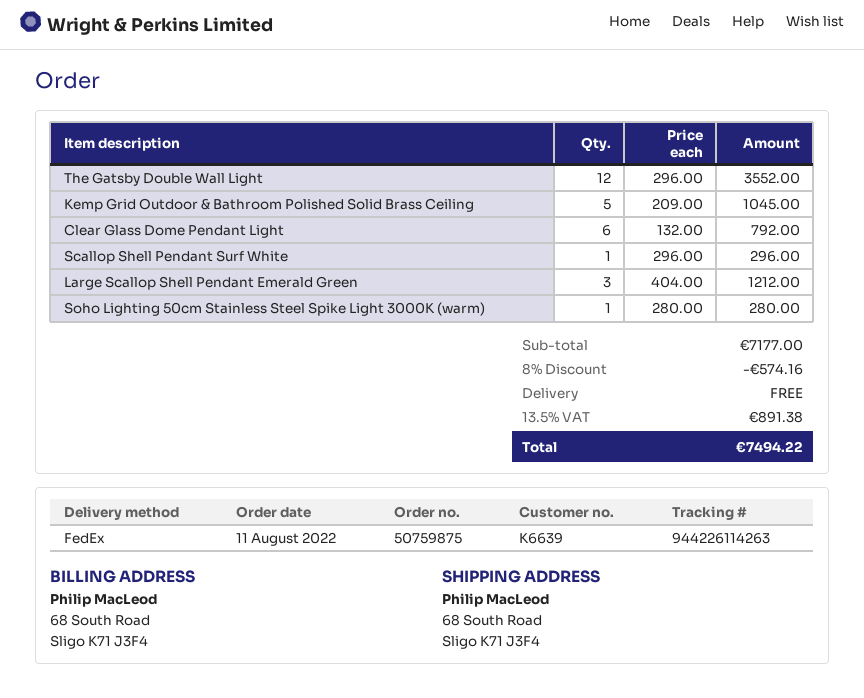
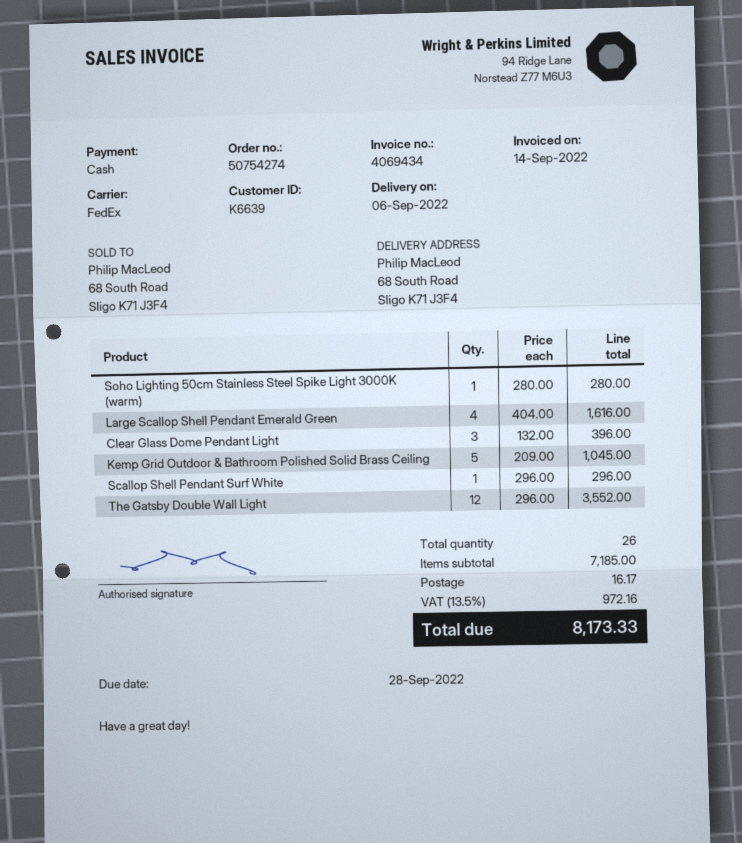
order number: 50759875 -> 50754274
Clear Glass Dome Pendant Light: 6 x 132.00 = 792.00 -> 3 x 132.00 = 396.00
Large Scallop Shell Pendant Emerald Green: 3 x 404.00 = 1212.00 -> 4 x 404.00 = 1616.00
subtotal: 7177.00 -> 7185.00
discount: 8% = 574.16 -> none
shipping: 0.00 -> 16.17
tax: 13.5% = 891.38 -> 13.5% = 972.16
total: 7494.22 -> 8173.33

